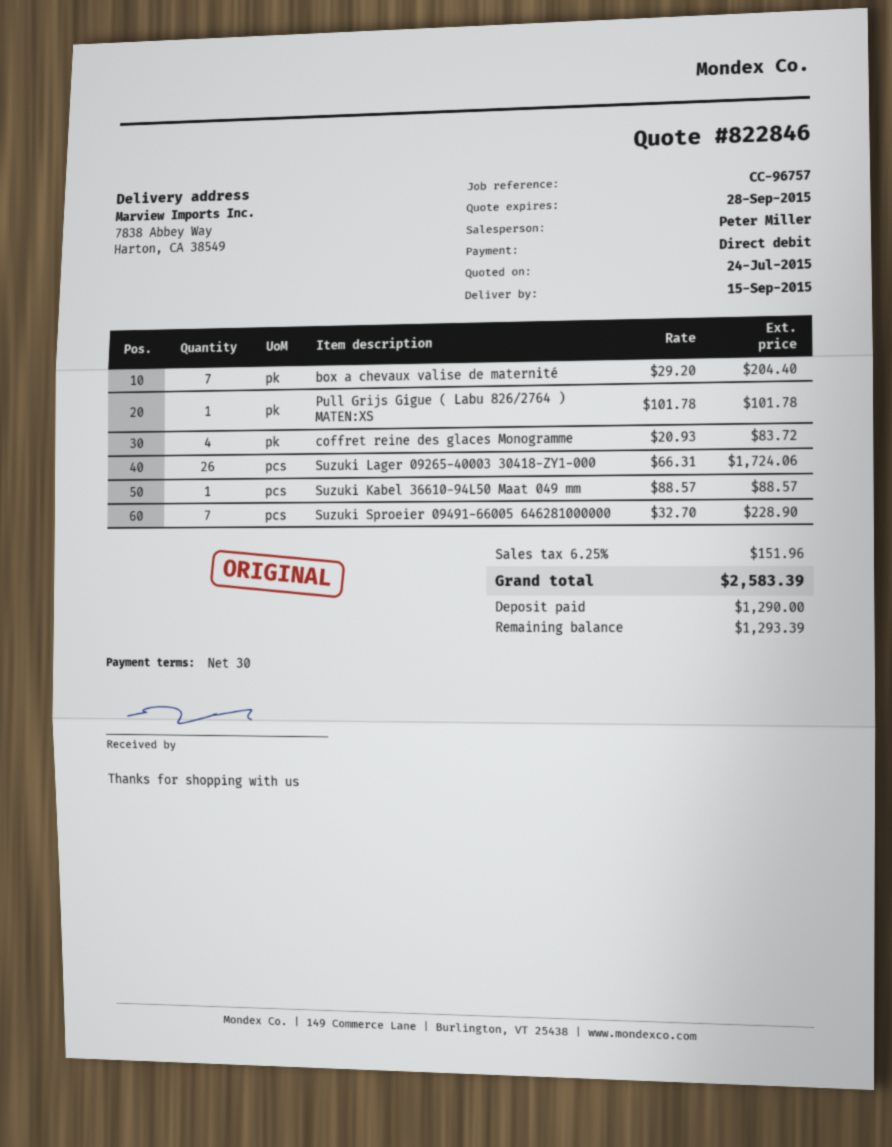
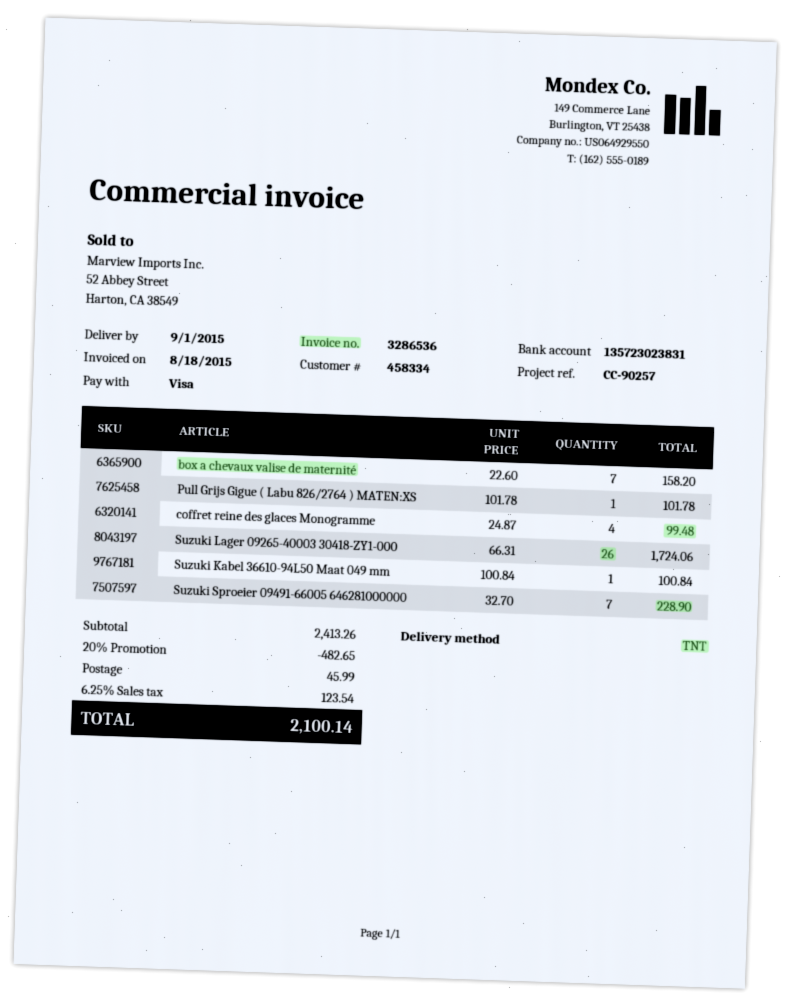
delivery date: 2015-09-15 -> 2015-09-01
reference: CC-96757 -> CC-90257
payment method: direct debit -> Visa
box a chevaux valise de maternité: 7 x 29.20 = 204.40 -> 7 x 22.60 = 158.20
coffret reine des glaces Monogramme: 4 x 20.93 = 83.72 -> 4 x 24.87 = 99.48
Suzuki Kabel 36610-94L50 Maat 049 mm: 1 x 88.57 = 88.57 -> 1 x 100.84 = 100.84
discount: none -> 20% = 482.65
shipping: none -> 45.99
tax: 6.25% = 151.96 -> 6.25% = 123.54
total: 2583.39 -> 2100.14

